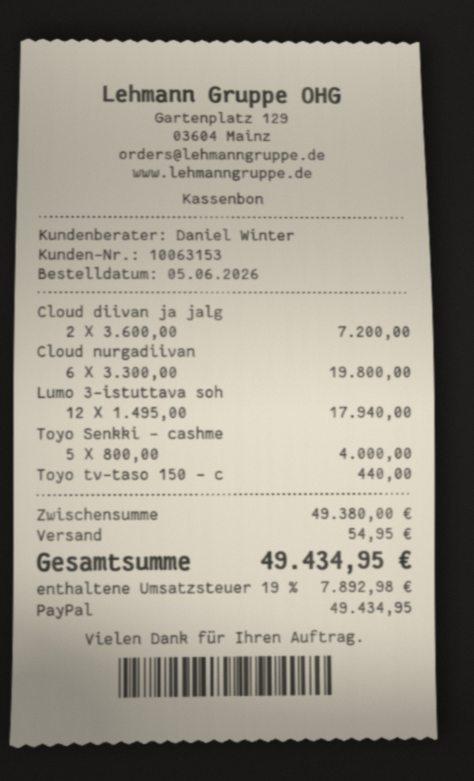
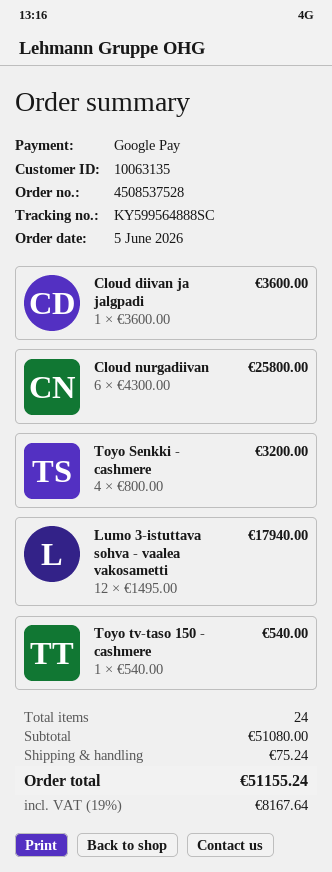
customer number: 10063153 -> 10063135
payment method: PayPal -> Google Pay
Cloud diivan ja jalg: 2 x 3600.00 = 7200.00 -> 1 x 3600.00 = 3600.00
Cloud nurgadiivan: 6 x 3300.00 = 19800.00 -> 6 x 4300.00 = 25800.00
Toyo Senkki - cashme: 5 x 800.00 = 4000.00 -> 4 x 800.00 = 3200.00
Toyo tv-taso 150 - c: 1 x 440.00 = 440.00 -> 1 x 540.00 = 540.00
subtotal: 49380.00 -> 51080.00
shipping: 54.95 -> 75.24
tax: 19% = 7892.98 -> 19% = 8167.64
total: 49434.95 -> 51155.24

